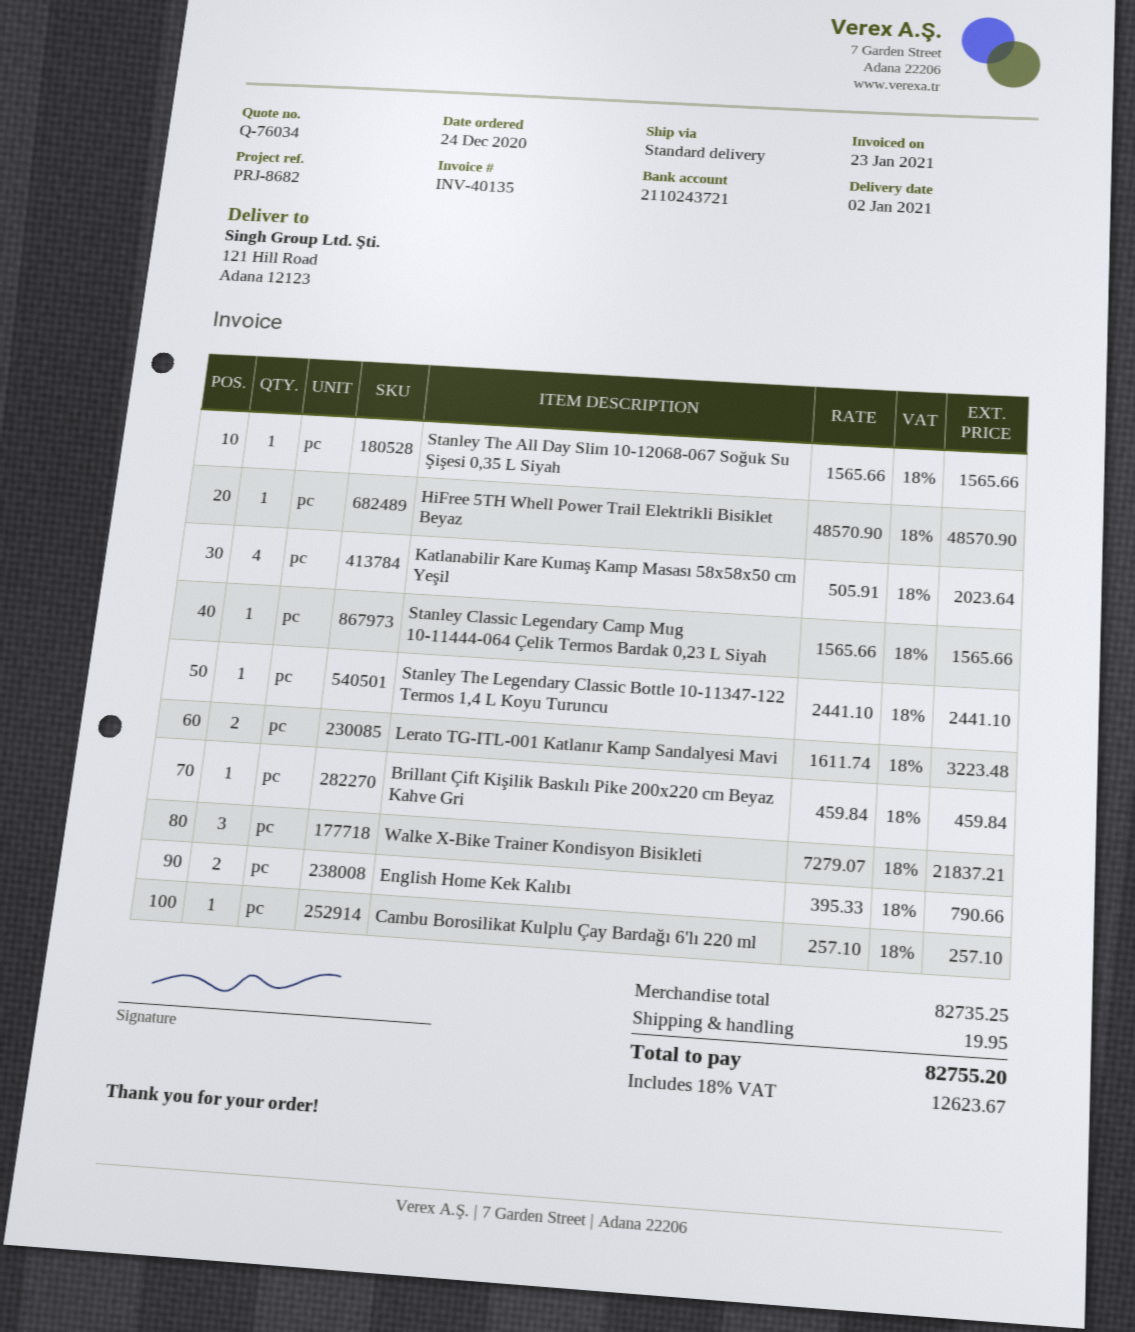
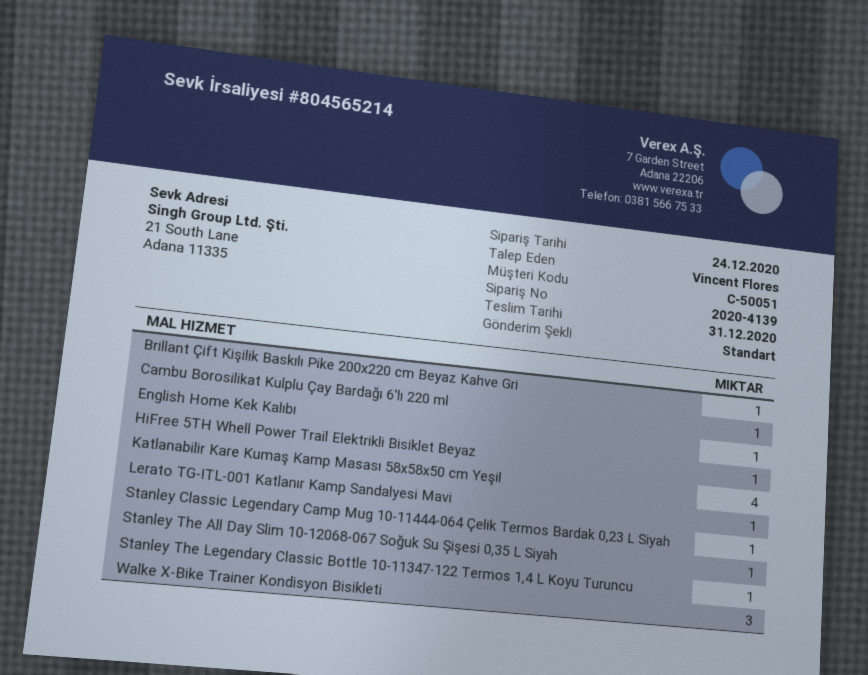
delivery date: 2021-01-02 -> 2020-12-31
ship to: 121 Hill Road, Adana 12123 -> 21 South Lane, Adana 11335
Lerato TG-ITL-001 Katlanır Kamp Sandalyesi Mavi: 2 -> 1
English Home Kek Kalıbı: 2 -> 1

